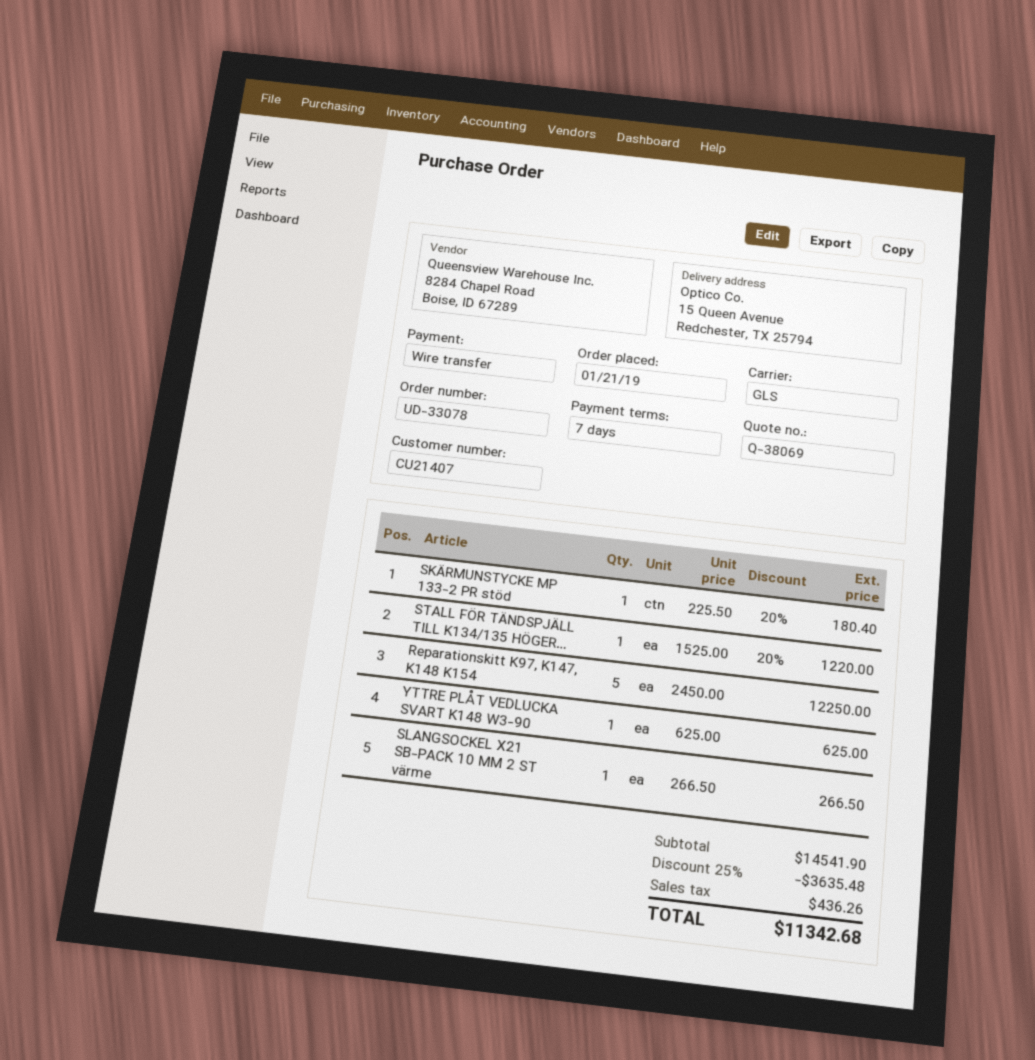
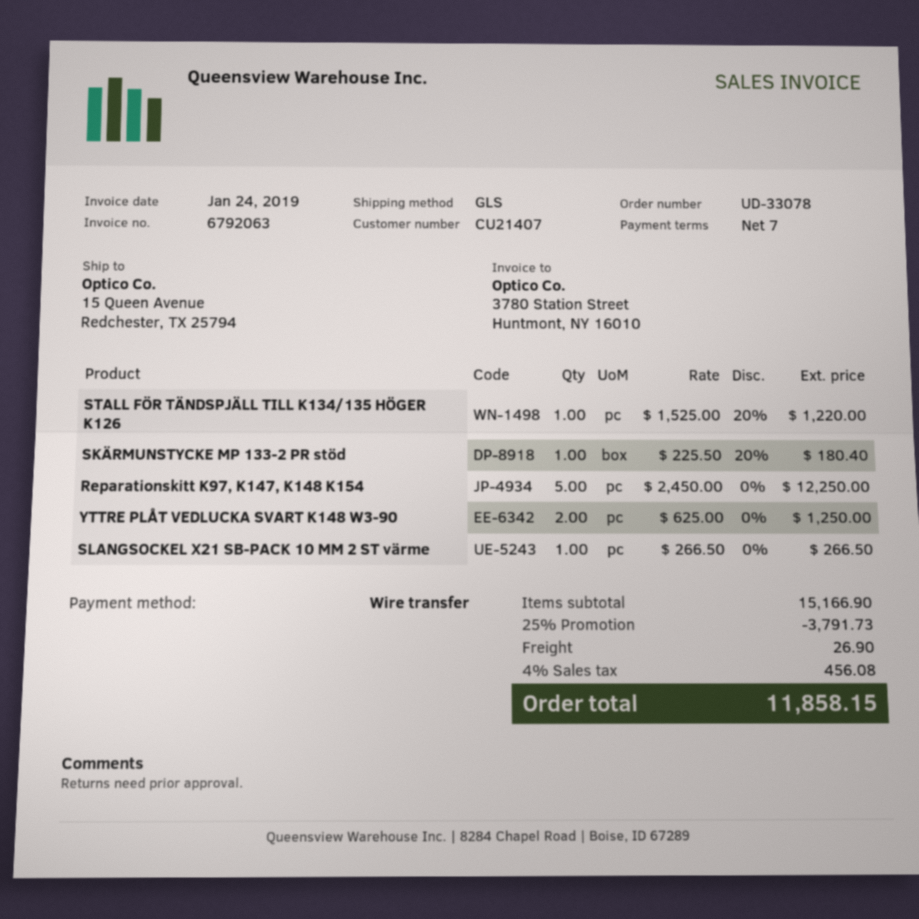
YTTRE PLÅT VEDLUCKA SVART K148 W3-90: 1 x 625.00 = 625.00 -> 2 x 625.00 = 1250.00
subtotal: 14541.90 -> 15166.90
discount: 25% = 3635.48 -> 25% = 3791.73
shipping: none -> 26.90
tax: 436.26 -> 456.08
total: 11342.68 -> 11858.15

